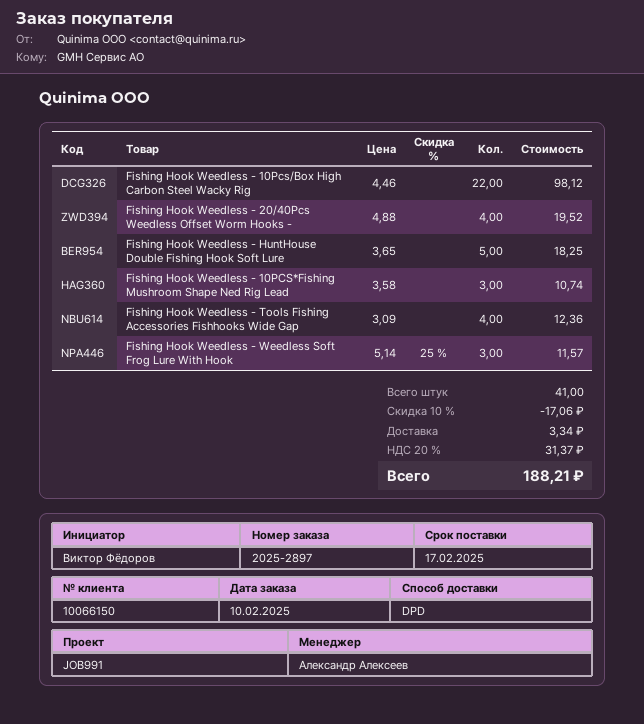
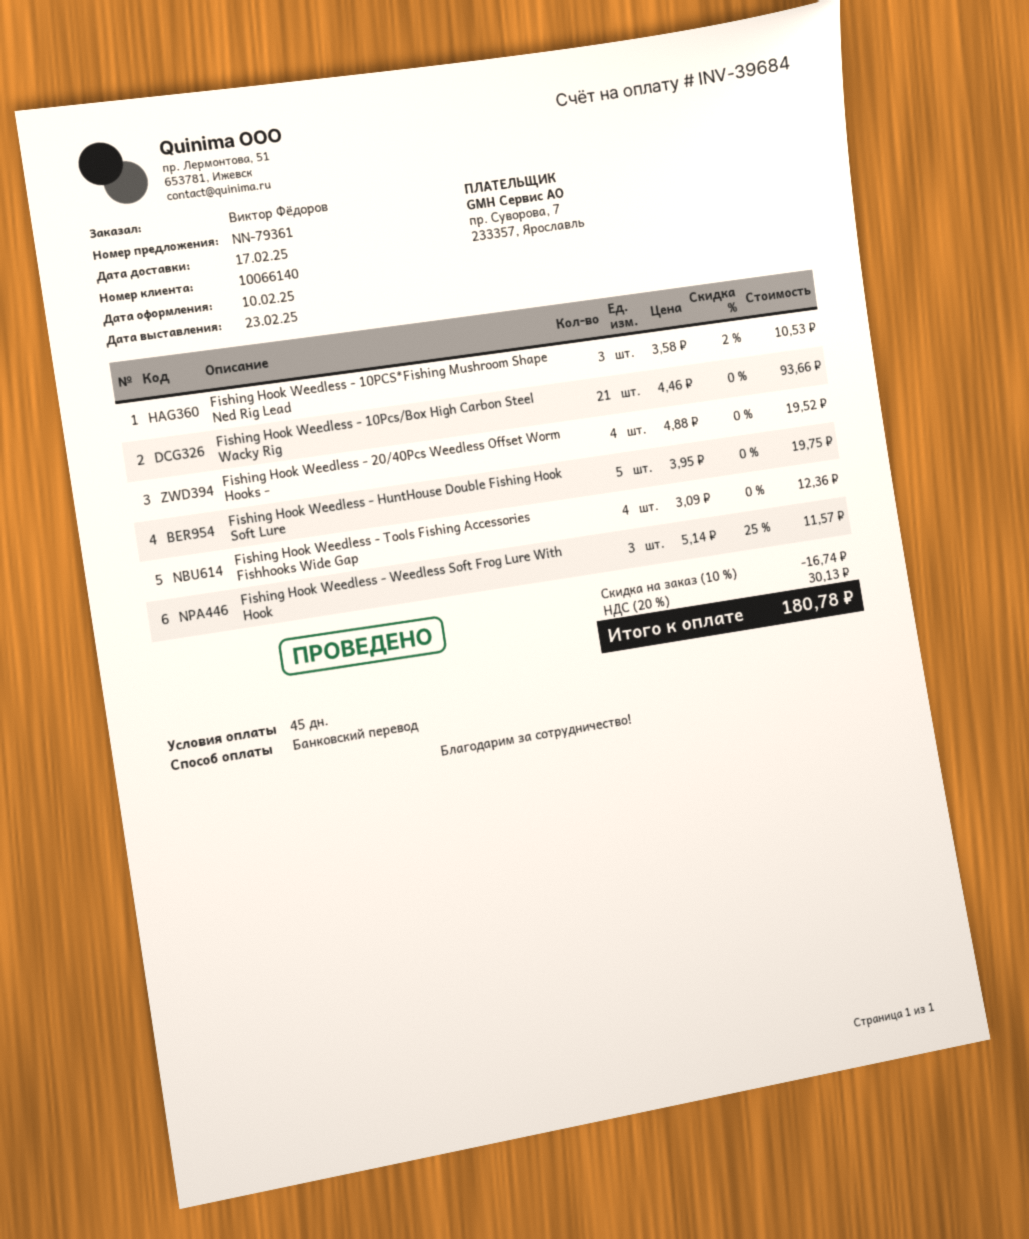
customer number: 10066150 -> 10066140
Fishing Hook Weedless - 10Pcs/Box High Carbon Steel Wacky Rig: 22 x 4.46 = 98.12 -> 21 x 4.46 = 93.66
Fishing Hook Weedless - HuntHouse Double Fishing Hook Soft Lure: 5 x 3.65 = 18.25 -> 5 x 3.95 = 19.75
Fishing Hook Weedless - 10PCS*Fishing Mushroom Shape Ned Rig Lead: 3 x 3.58 = 10.74 -> 3 x 3.58 - 2% = 10.53
discount: 10% = 17.06 -> 10% = 16.74
shipping: 3.34 -> none
tax: 20% = 31.37 -> 20% = 30.13
total: 188.21 -> 180.78

